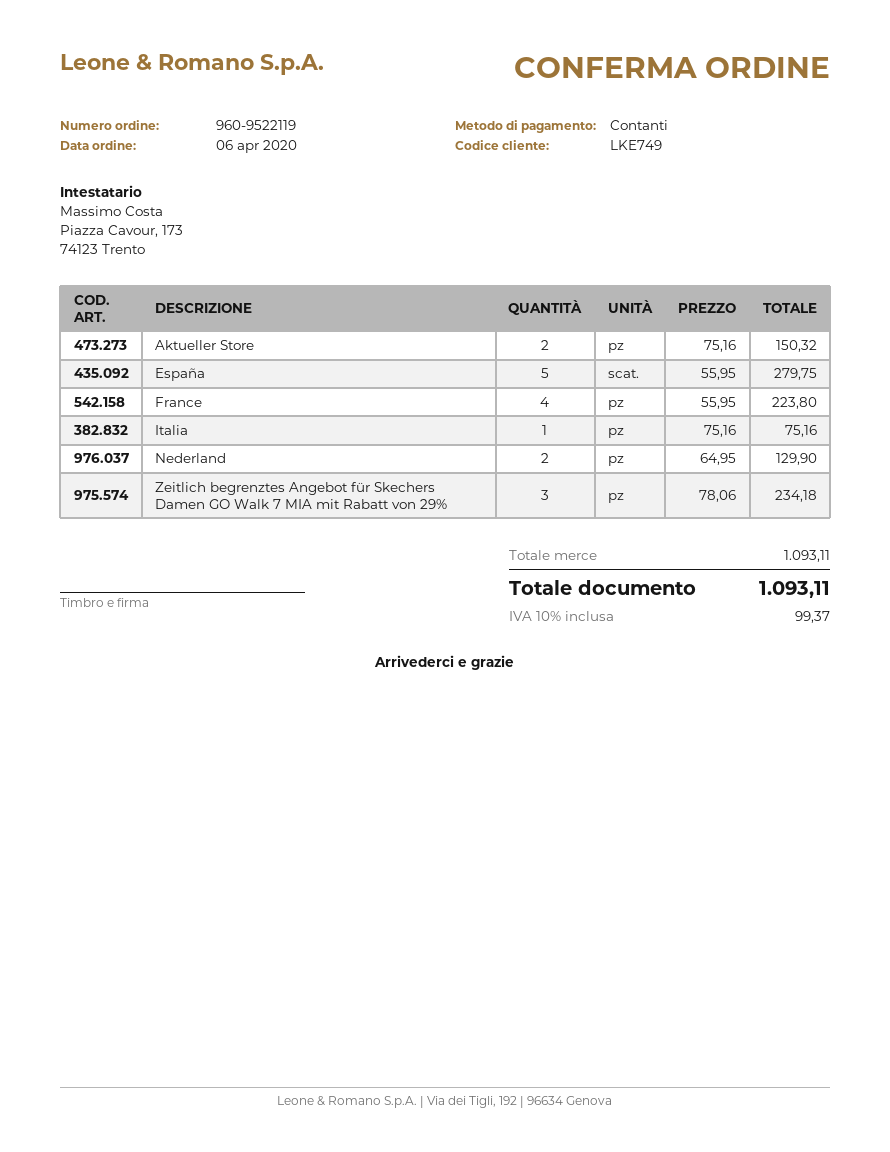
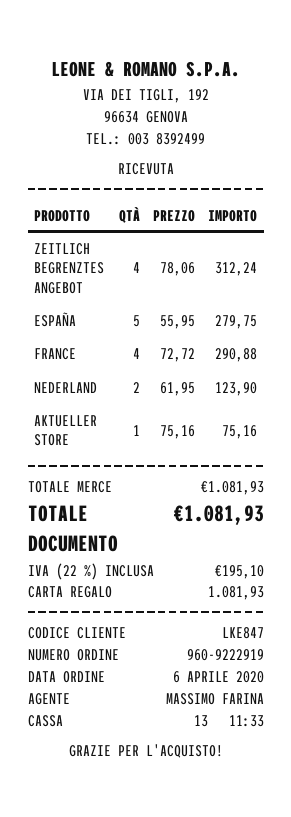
order number: 960-9522119 -> 960-9222919
customer number: LKE749 -> LKE847
payment method: cash -> gift card
Aktueller Store: 2 x 75.16 = 150.32 -> 1 x 75.16 = 75.16
France: 4 x 55.95 = 223.80 -> 4 x 72.72 = 290.88
Italia: 1 x 75.16 = 75.16 -> none
Nederland: 2 x 64.95 = 129.90 -> 2 x 61.95 = 123.90
Zeitlich begrenztes Angebot für Skechers Damen GO Walk 7 MIA mit Rabatt von 29%: 3 x 78.06 = 234.18 -> 4 x 78.06 = 312.24
subtotal: 1093.11 -> 1081.93
tax: 10% = 99.37 -> 22% = 195.10
total: 1093.11 -> 1081.93

